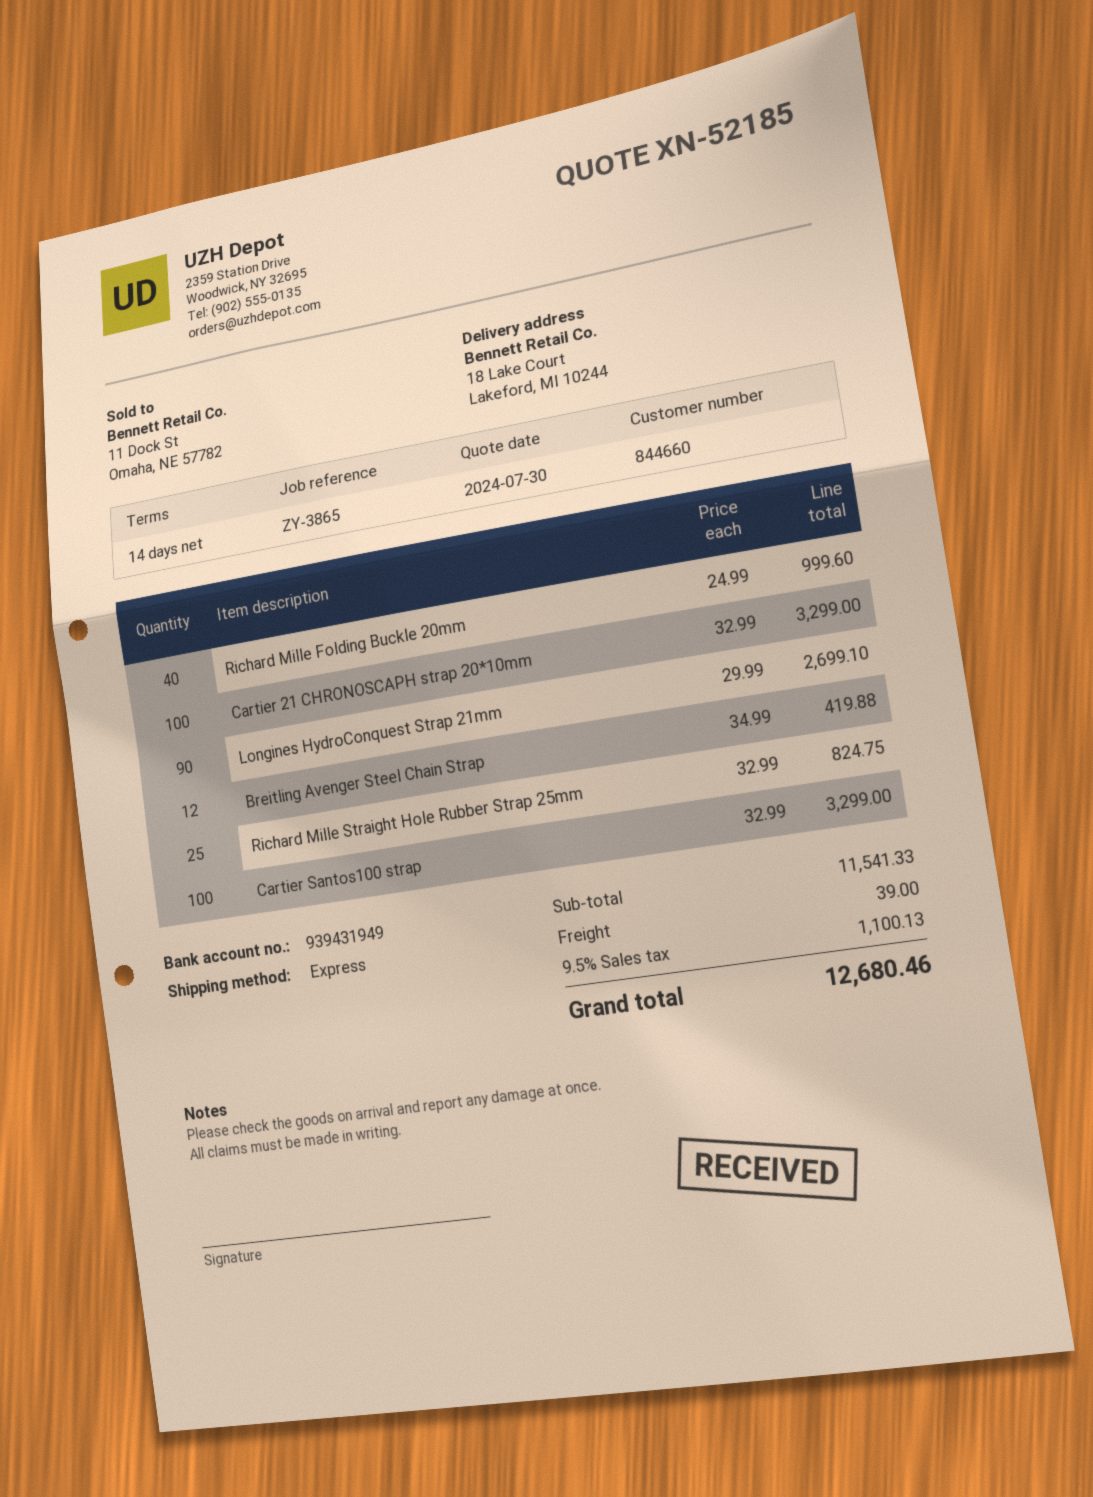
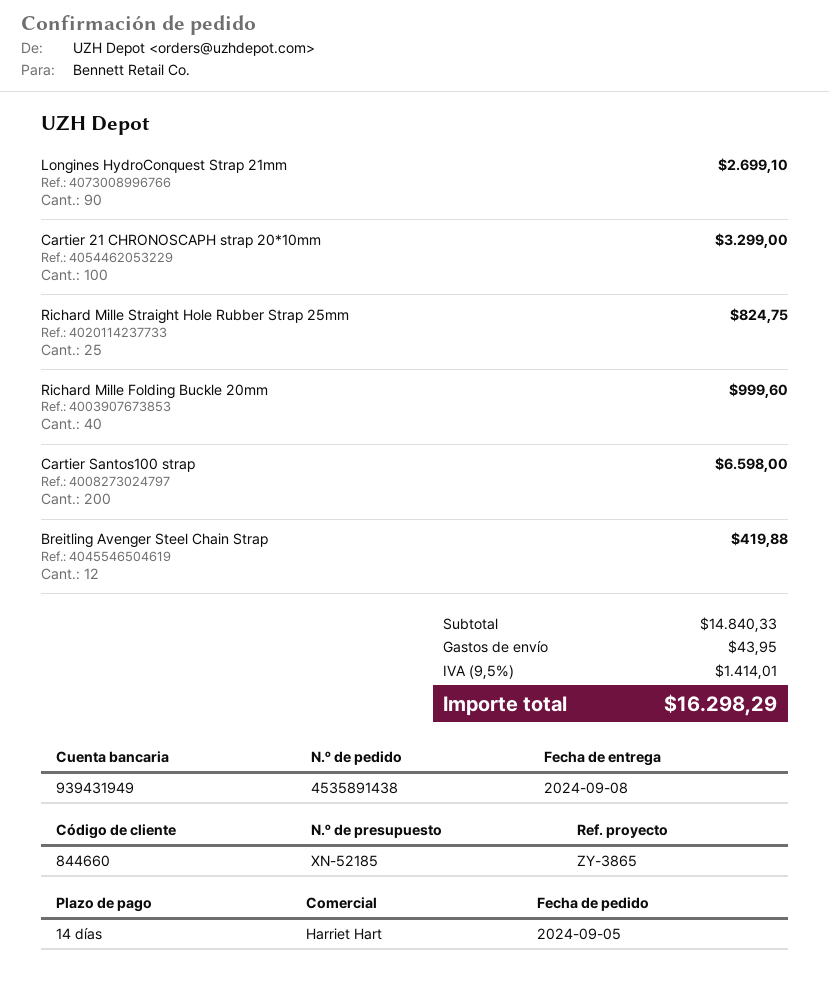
Cartier Santos100 strap: 100 for 3299.00 -> 200 for 6598.00
subtotal: 11541.33 -> 14840.33
shipping: 39.00 -> 43.95
tax: 9.5% = 1100.13 -> 9.5% = 1414.01
total: 12680.46 -> 16298.29

